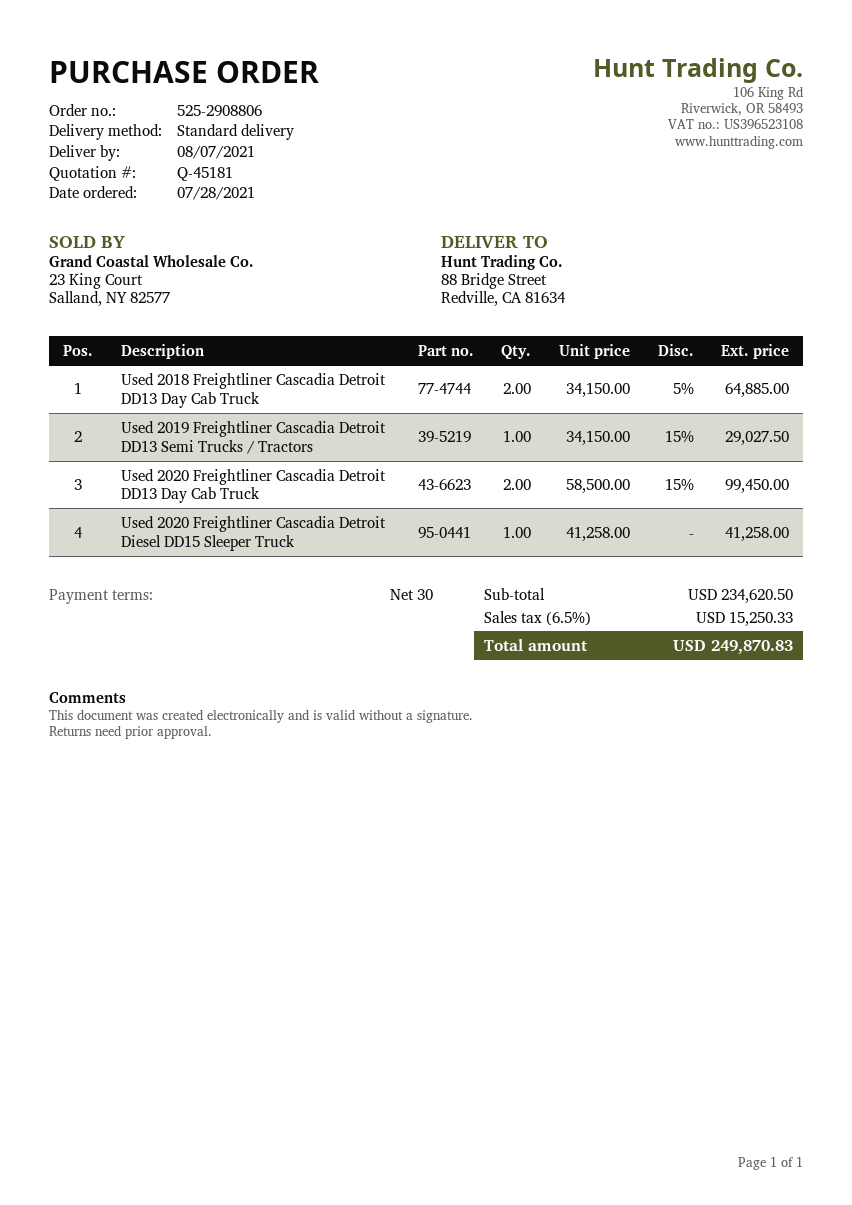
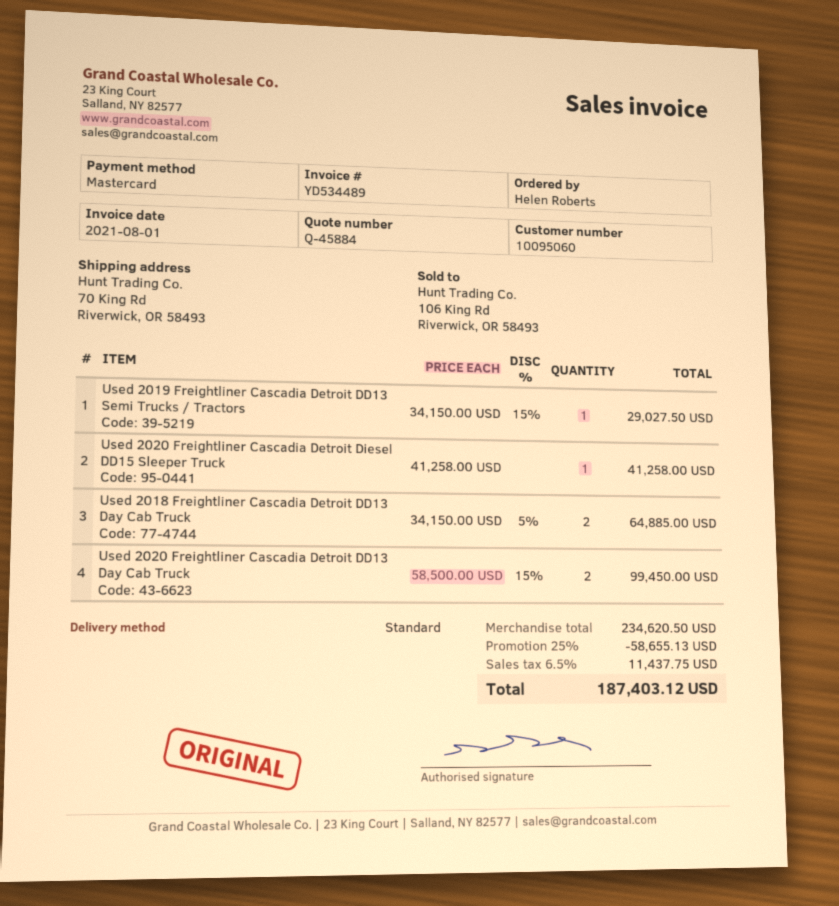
quote number: Q-45181 -> Q-45884
ship to: 88 Bridge Street, Redville, CA 81634 -> 70 King Rd, Riverwick, OR 58493
discount: none -> 25% = 58655.13
tax: 6.5% = 15250.33 -> 6.5% = 11437.75
total: 249870.83 -> 187403.12

